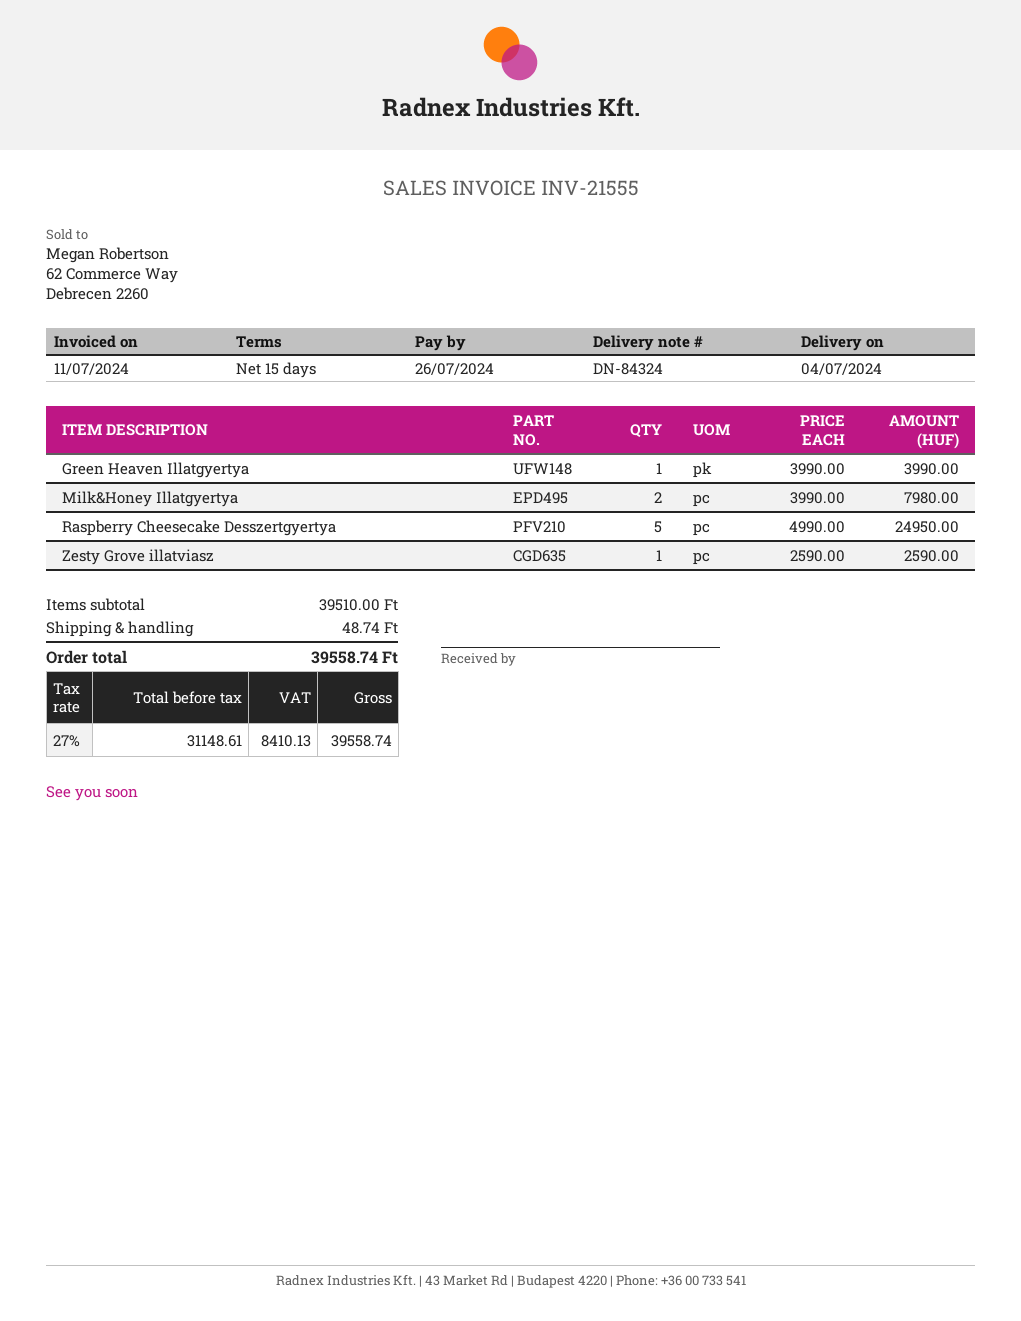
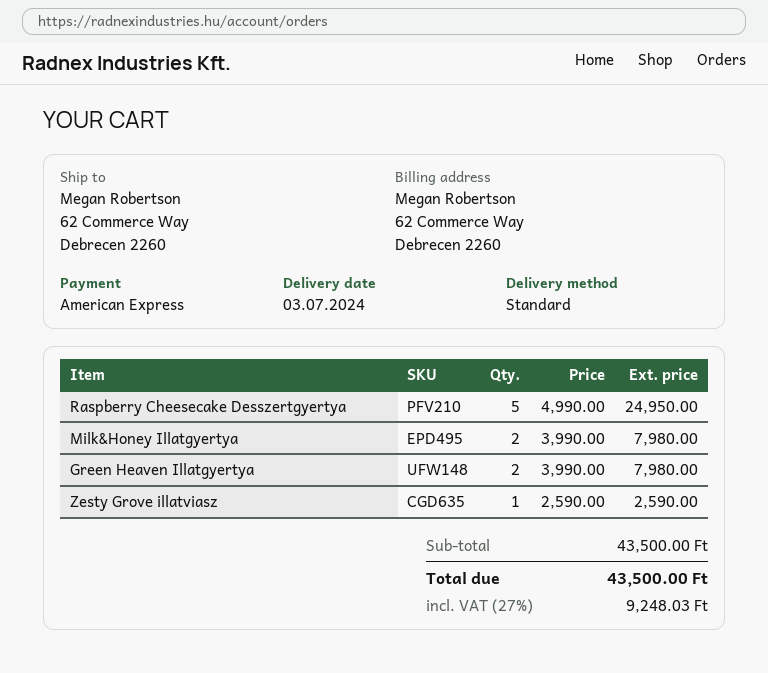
delivery date: 2024-07-04 -> 2024-07-03
Green Heaven Illatgyertya: 1 x 3990.00 = 3990.00 -> 2 x 3990.00 = 7980.00
subtotal: 39510.00 -> 43500.00
shipping: 48.74 -> none
tax: 27% = 8410.13 -> 27% = 9248.03
total: 39558.74 -> 43500.00

